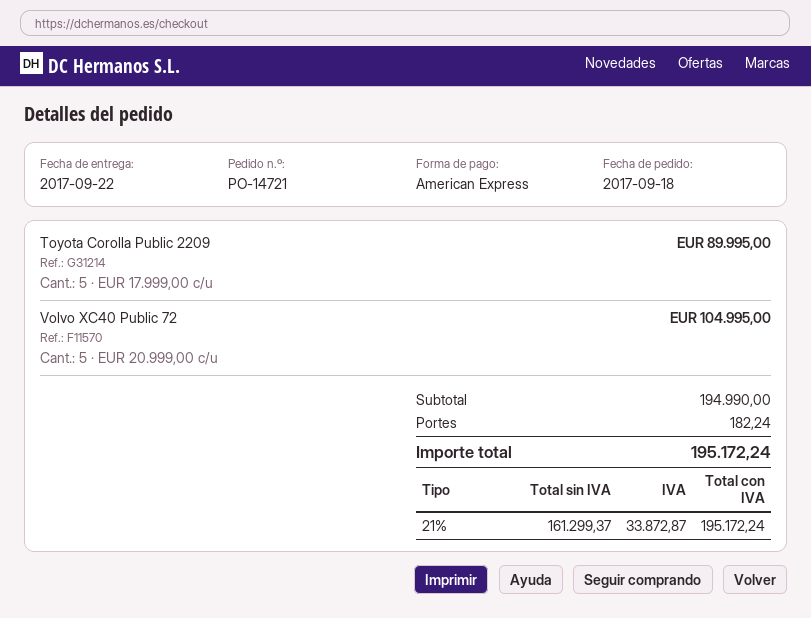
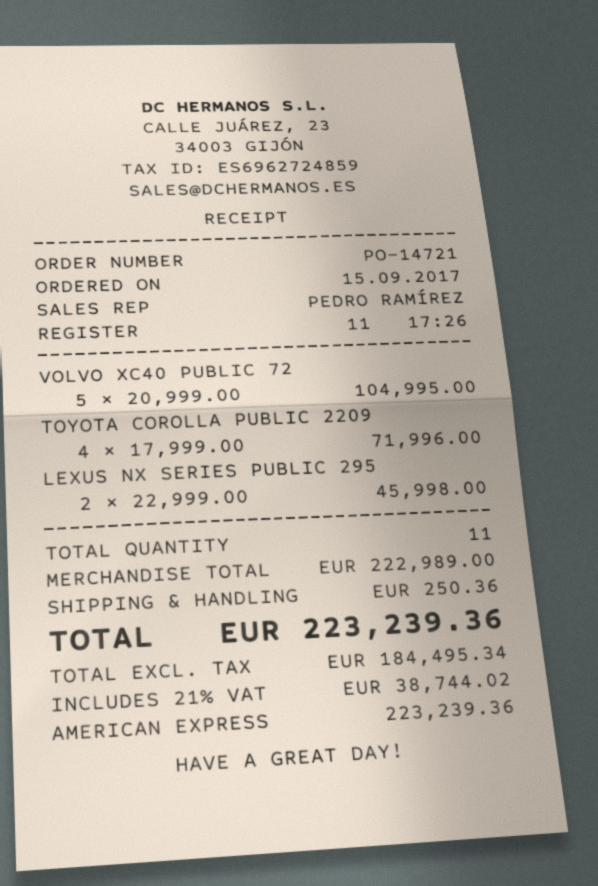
order date: 2017-09-18 -> 2017-09-15
Toyota Corolla Public 2209: 5 x 17999.00 = 89995.00 -> 4 x 17999.00 = 71996.00
LEXUS NX SERIES PUBLIC 295: none -> 2 x 22999.00 = 45998.00
subtotal: 194990.00 -> 222989.00
shipping: 182.24 -> 250.36
net: 161299.37 -> 184495.34
tax: 21% = 33872.87 -> 21% = 38744.02
total: 195172.24 -> 223239.36

